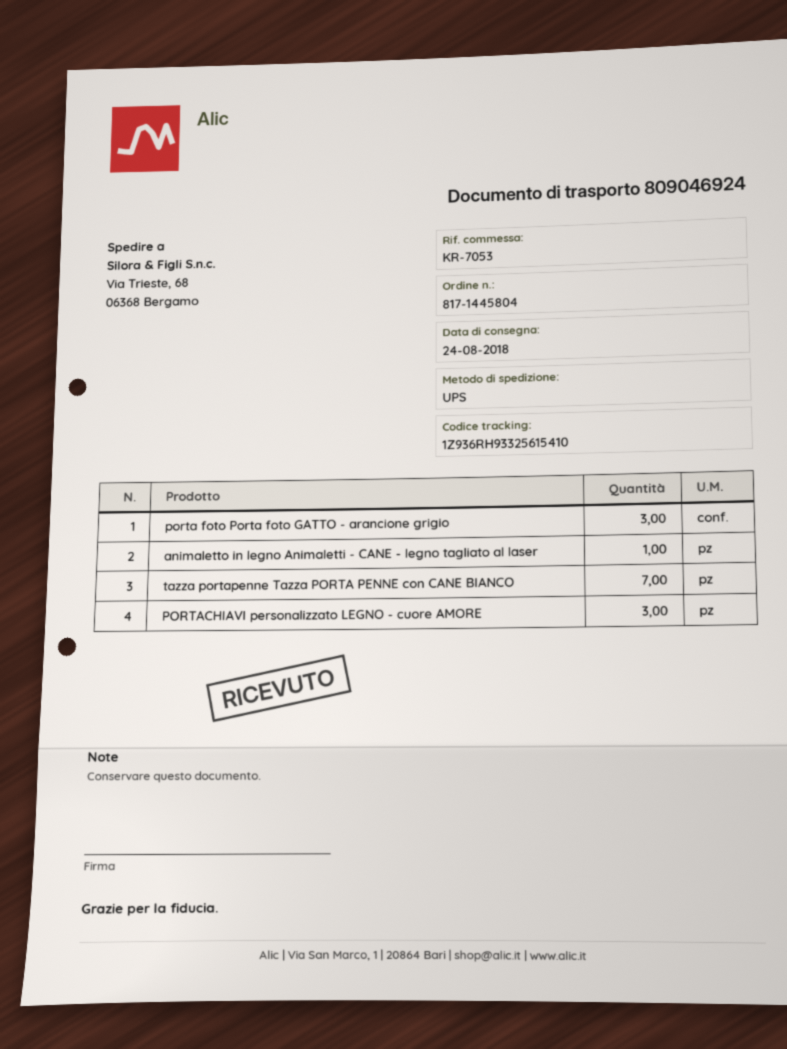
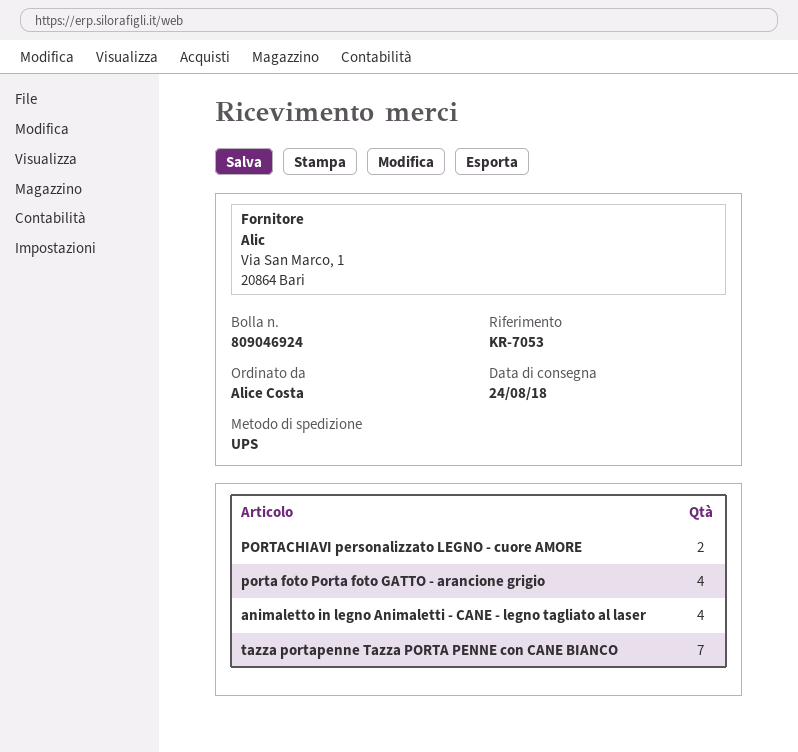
porta foto Porta foto GATTO - arancione grigio: 3 -> 4
animaletto in legno Animaletti - CANE - legno tagliato al laser: 1 -> 4
PORTACHIAVI personalizzato LEGNO - cuore AMORE: 3 -> 2

